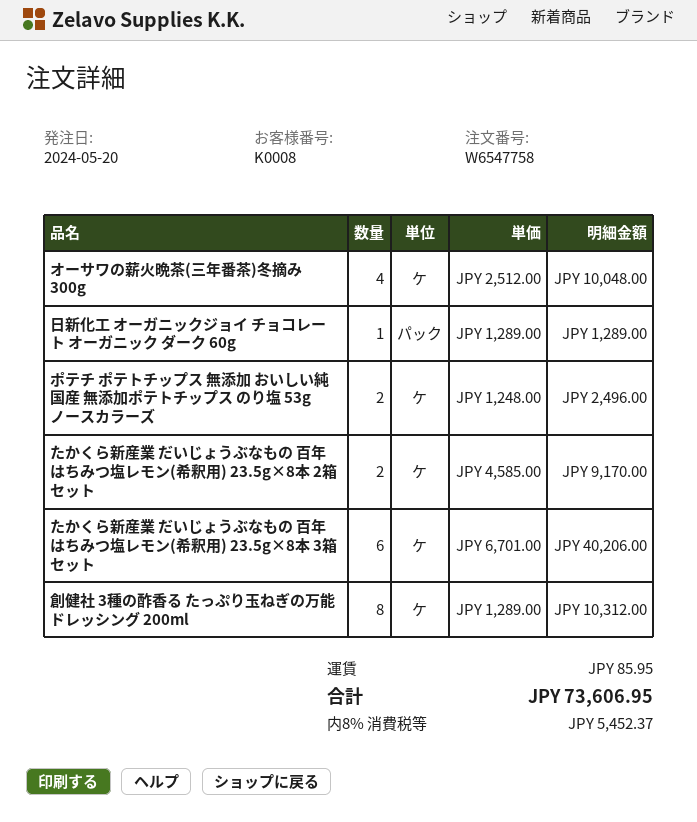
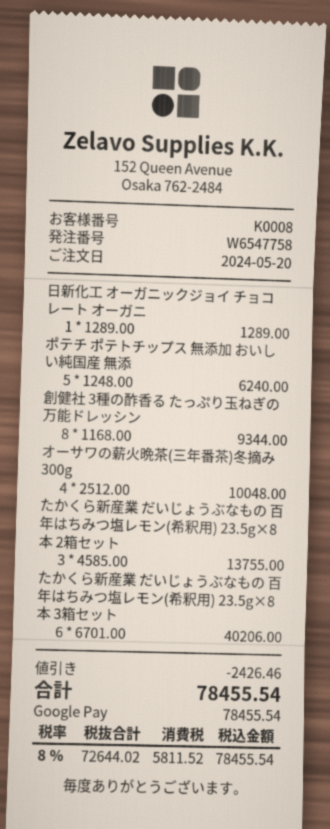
ポテチ ポテトチップス 無添加 おいしい純国産 無添加ポテトチップス のり塩 53g ノースカラーズ: 2 x 1248.00 = 2496.00 -> 5 x 1248.00 = 6240.00
たかくら新産業 だいじょうぶなもの 百年はちみつ塩レモン(希釈用) 23.5g×8本 2箱セット: 2 x 4585.00 = 9170.00 -> 3 x 4585.00 = 13755.00
創健社 3種の酢香る たっぷり玉ねぎの万能ドレッシング 200ml: 8 x 1289.00 = 10312.00 -> 8 x 1168.00 = 9344.00
discount: none -> 2426.46
shipping: 85.95 -> none
tax: 8% = 5452.37 -> 8% = 5811.52
total: 73606.95 -> 78455.54

